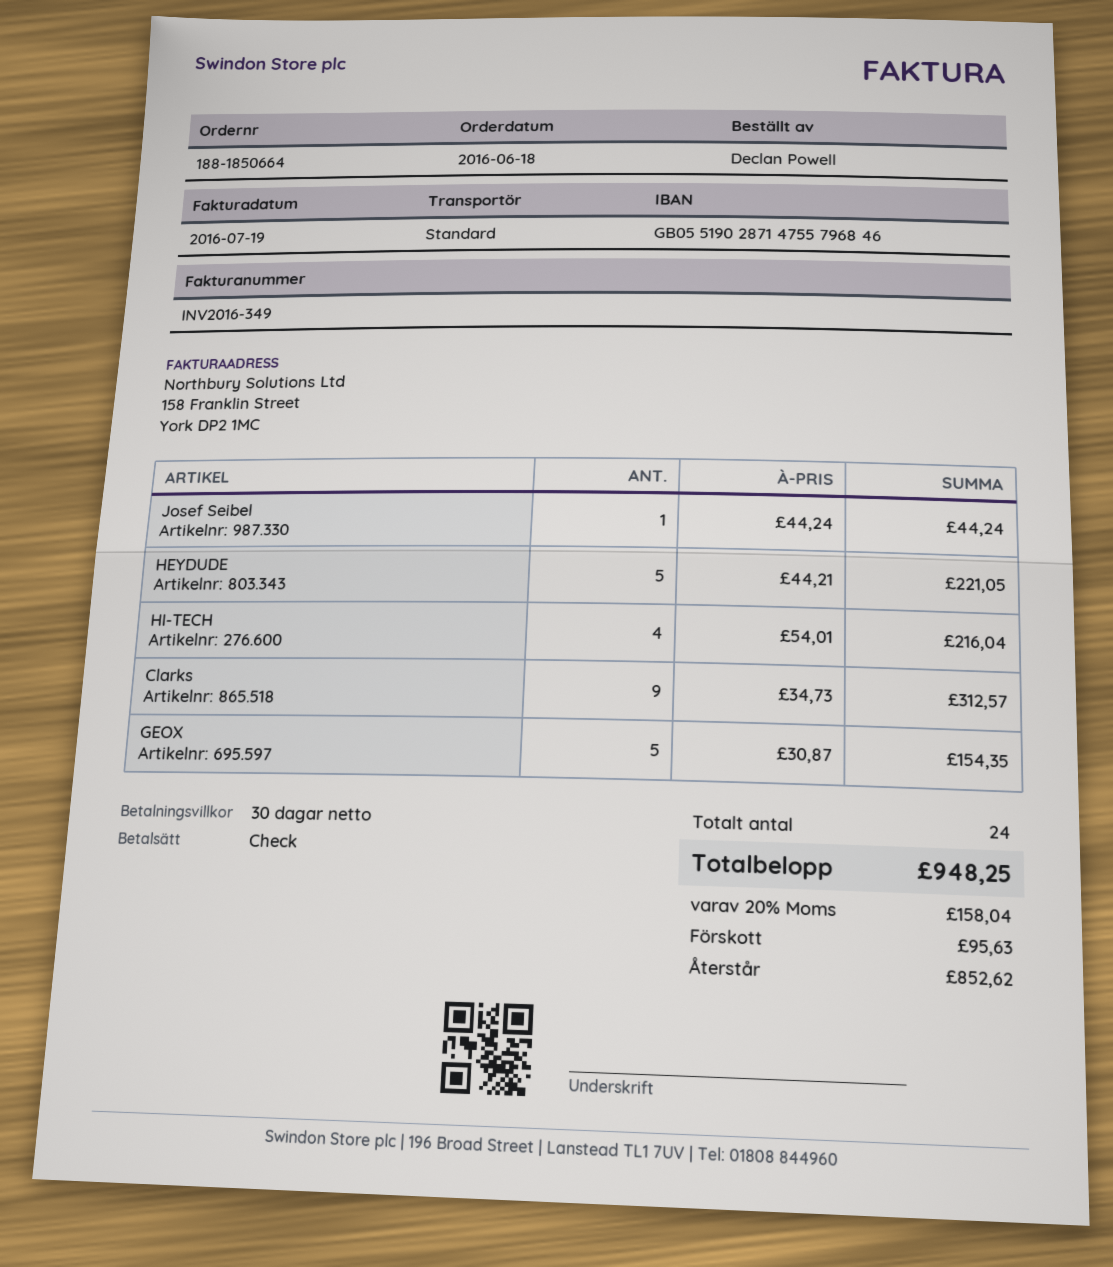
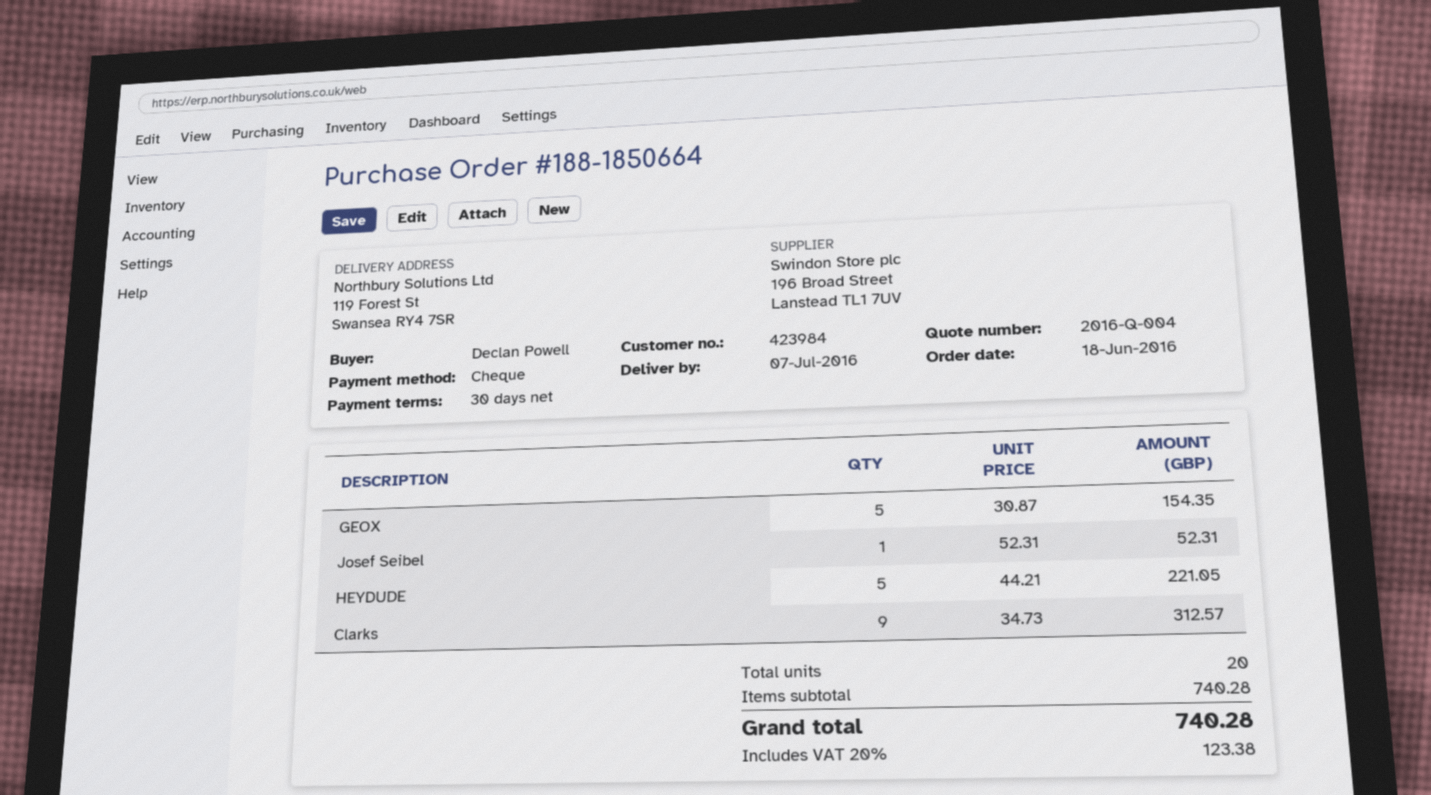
Josef Seibel: 1 x 44.24 = 44.24 -> 1 x 52.31 = 52.31
HI-TECH: 4 x 54.01 = 216.04 -> none
total quantity: 24 -> 20
tax: 20% = 158.04 -> 20% = 123.38
total: 948.25 -> 740.28

